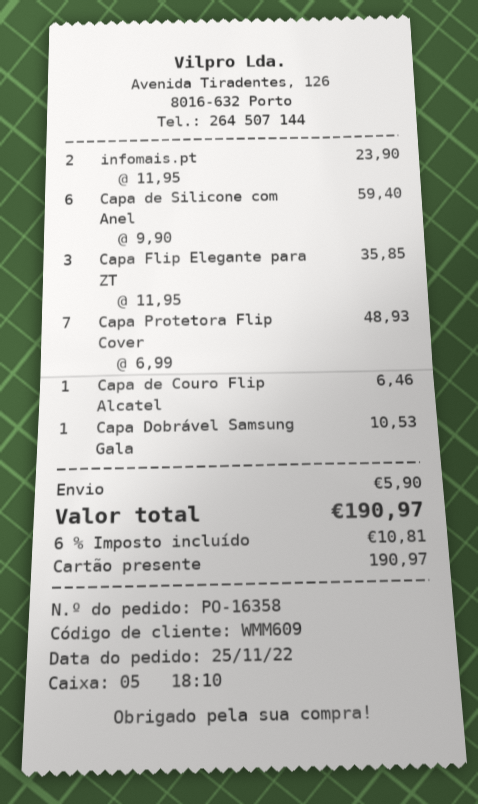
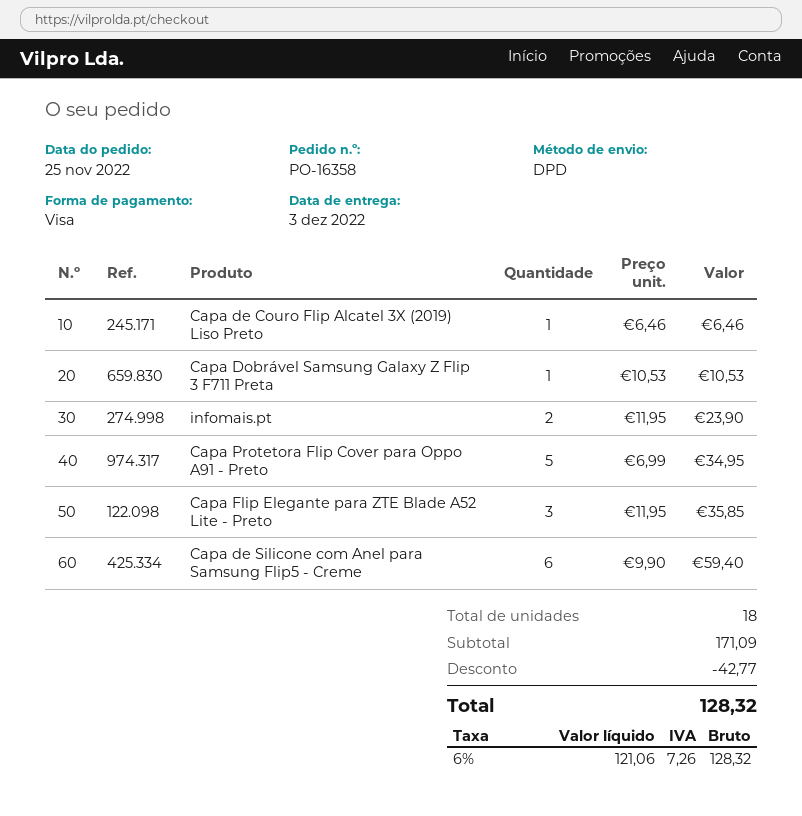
payment method: gift card -> Visa
Capa Protetora Flip Cover: 7 x 6.99 = 48.93 -> 5 x 6.99 = 34.95
discount: none -> 42.77
shipping: 5.90 -> none
tax: 6% = 10.81 -> 6% = 7.26
total: 190.97 -> 128.32

